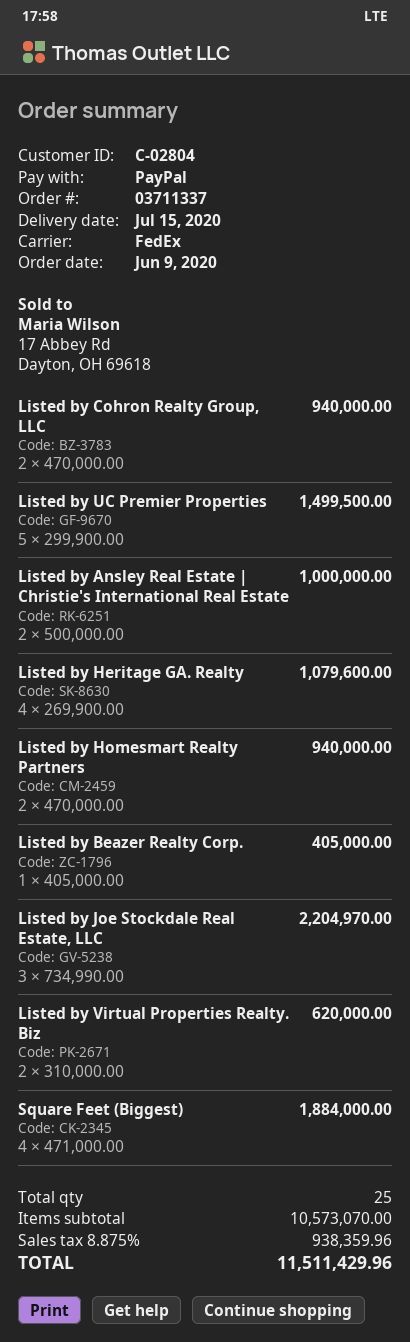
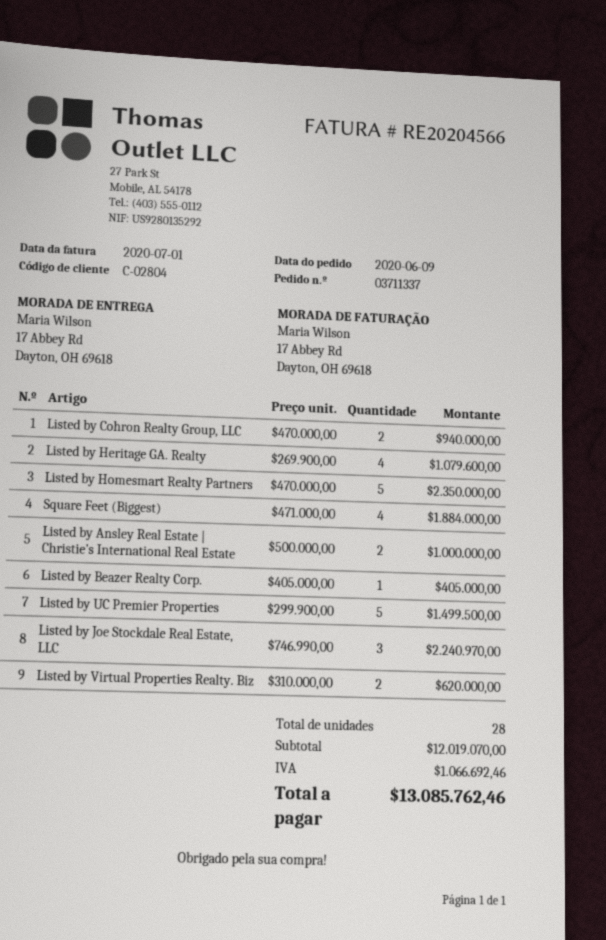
Listed by Homesmart Realty Partners: 2 x 470000.00 = 940000.00 -> 5 x 470000.00 = 2350000.00
Listed by Joe Stockdale Real Estate, LLC: 3 x 734990.00 = 2204970.00 -> 3 x 746990.00 = 2240970.00
total quantity: 25 -> 28
subtotal: 10573070.00 -> 12019070.00
tax: 938359.96 -> 1066692.46
total: 11511429.96 -> 13085762.46

